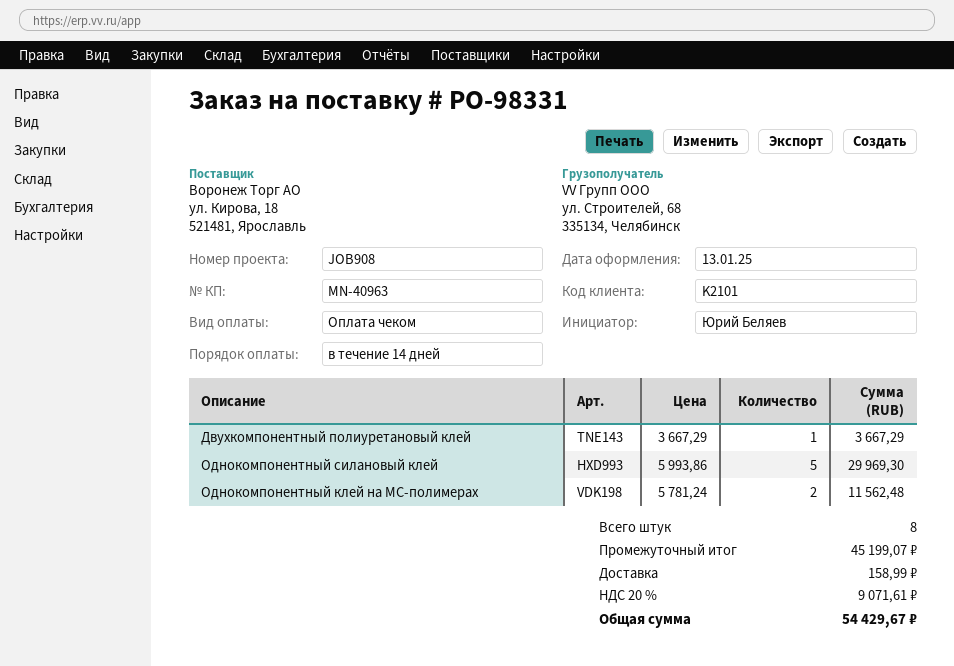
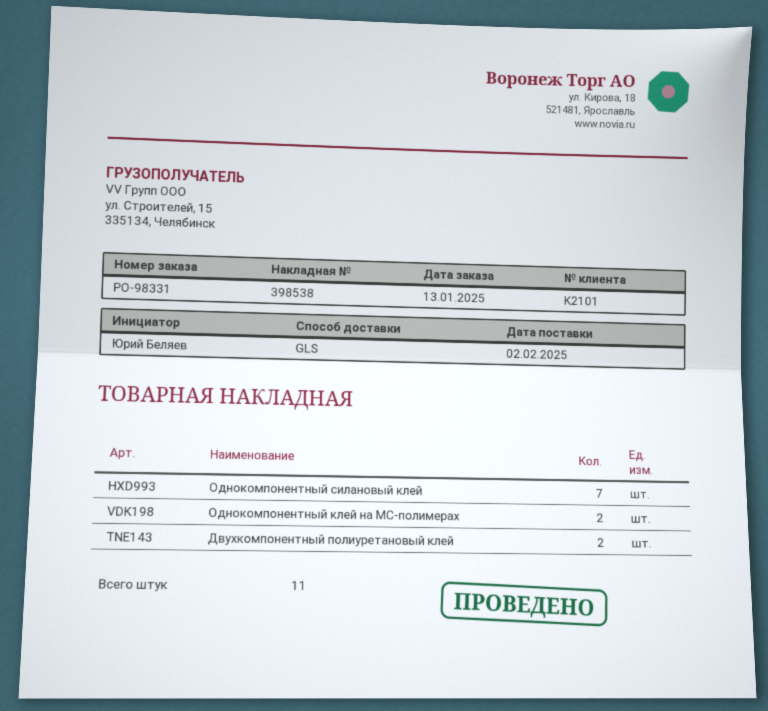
ship to: ул. Строителей, 68, 335134, Челябинск -> ул. Строителей, 15, 335134, Челябинск
Двухкомпонентный полиуретановый клей: 1 -> 2
Однокомпонентный силановый клей: 5 -> 7
total quantity: 8 -> 11

